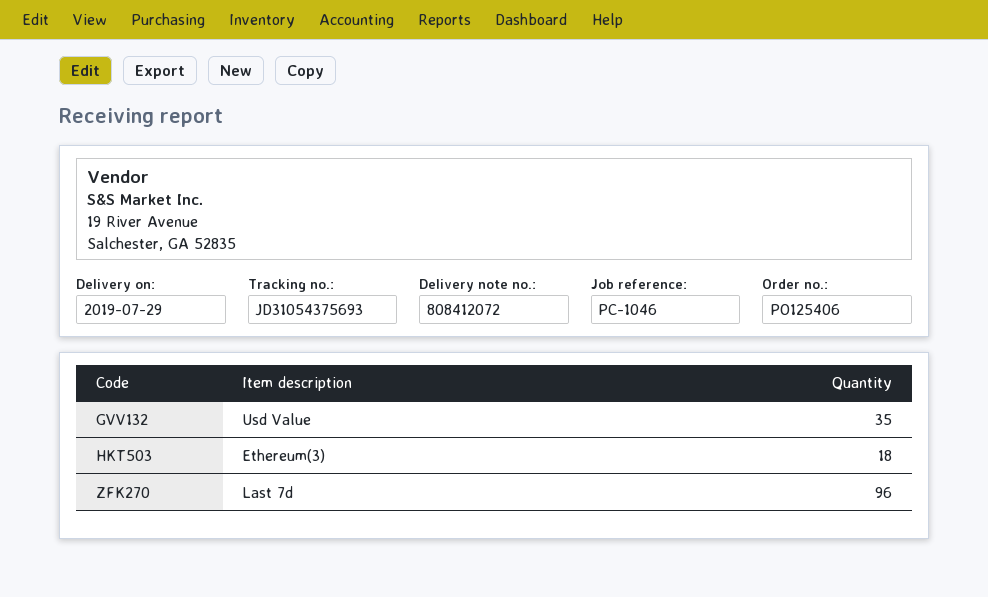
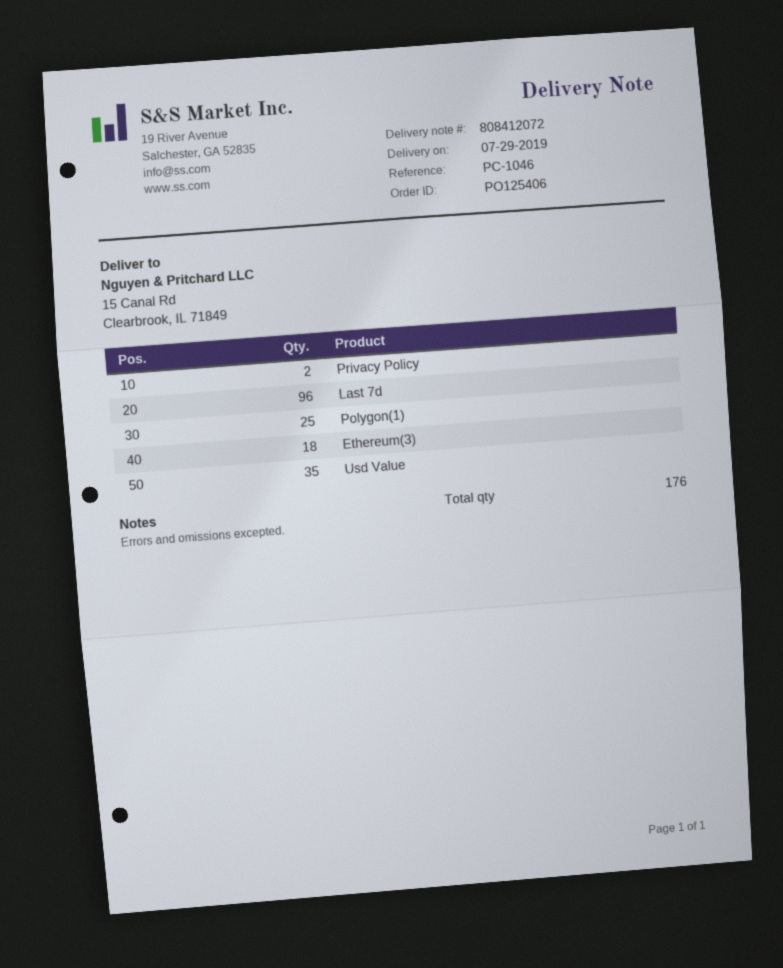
Privacy Policy: none -> 2
Polygon(1): none -> 25

